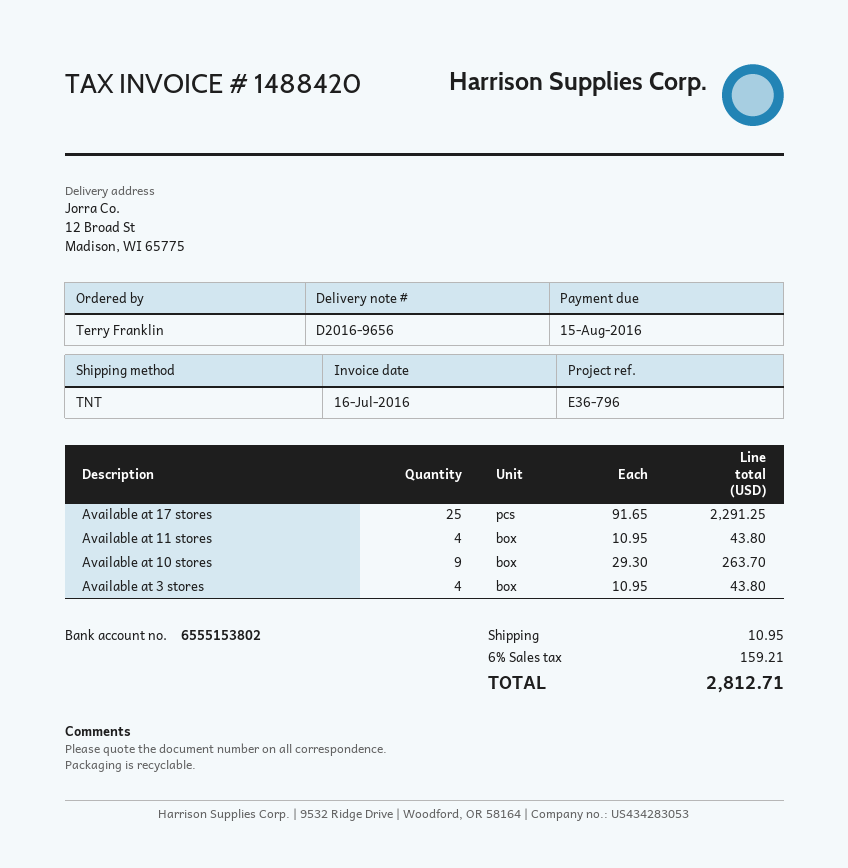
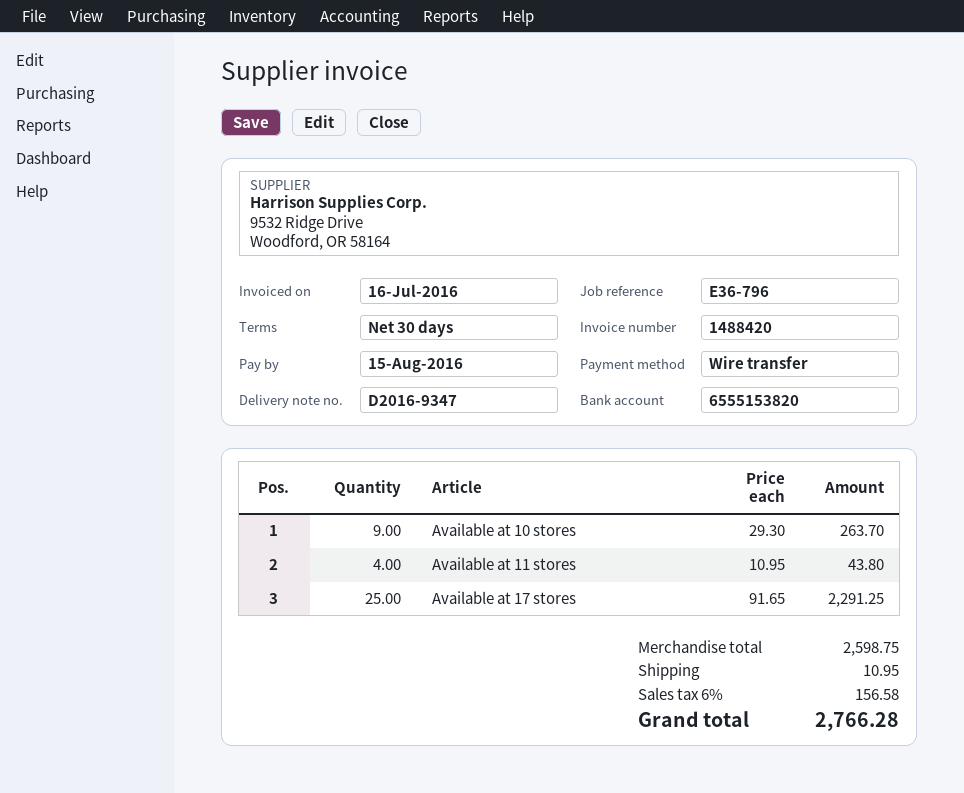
delivery note number: D2016-9656 -> D2016-9347
bank account: 6555153802 -> 6555153820
Available at 3 stores: 4 x 10.95 = 43.80 -> none
tax: 6% = 159.21 -> 6% = 156.58
total: 2812.71 -> 2766.28

